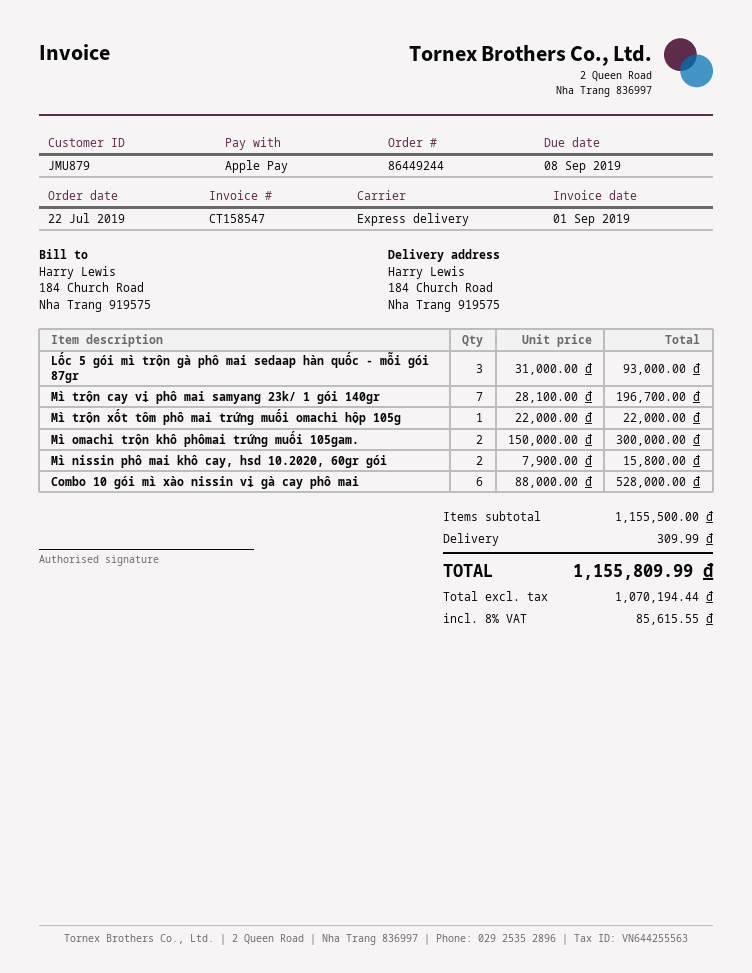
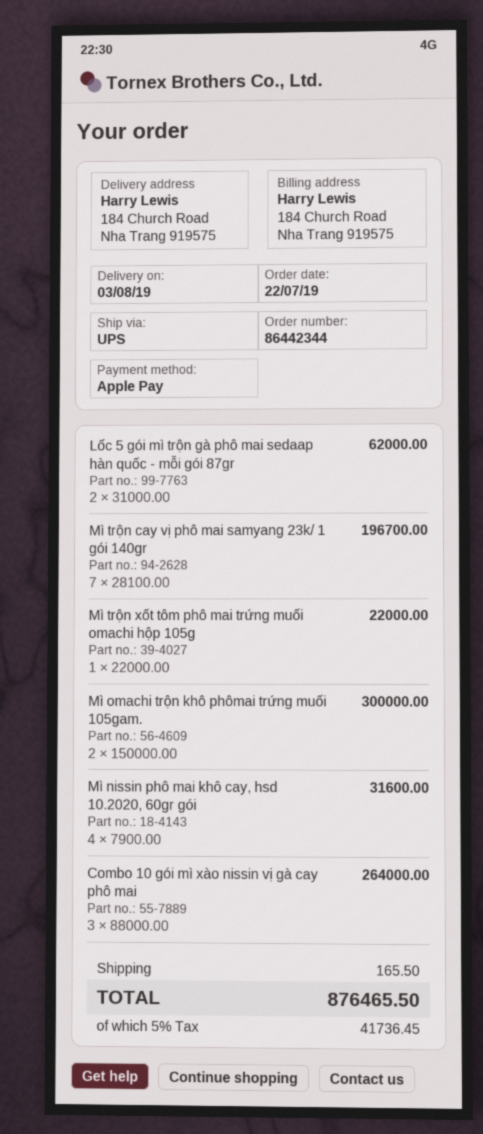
order number: 86449244 -> 86442344
shipping method: express -> UPS
Lốc 5 gói mì trộn gà phô mai sedaap hàn quốc - mỗi gói 87gr: 3 x 31000.00 = 93000.00 -> 2 x 31000.00 = 62000.00
Mì nissin phô mai khô cay, hsd 10.2020, 60gr gói: 2 x 7900.00 = 15800.00 -> 4 x 7900.00 = 31600.00
Combo 10 gói mì xào nissin vị gà cay phô mai: 6 x 88000.00 = 528000.00 -> 3 x 88000.00 = 264000.00
shipping: 309.99 -> 165.50
tax: 8% = 85615.55 -> 5% = 41736.45
total: 1155809.99 -> 876465.50

